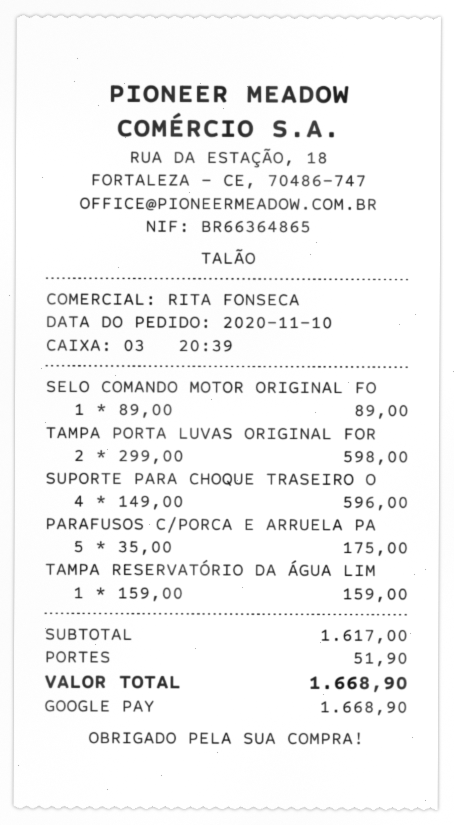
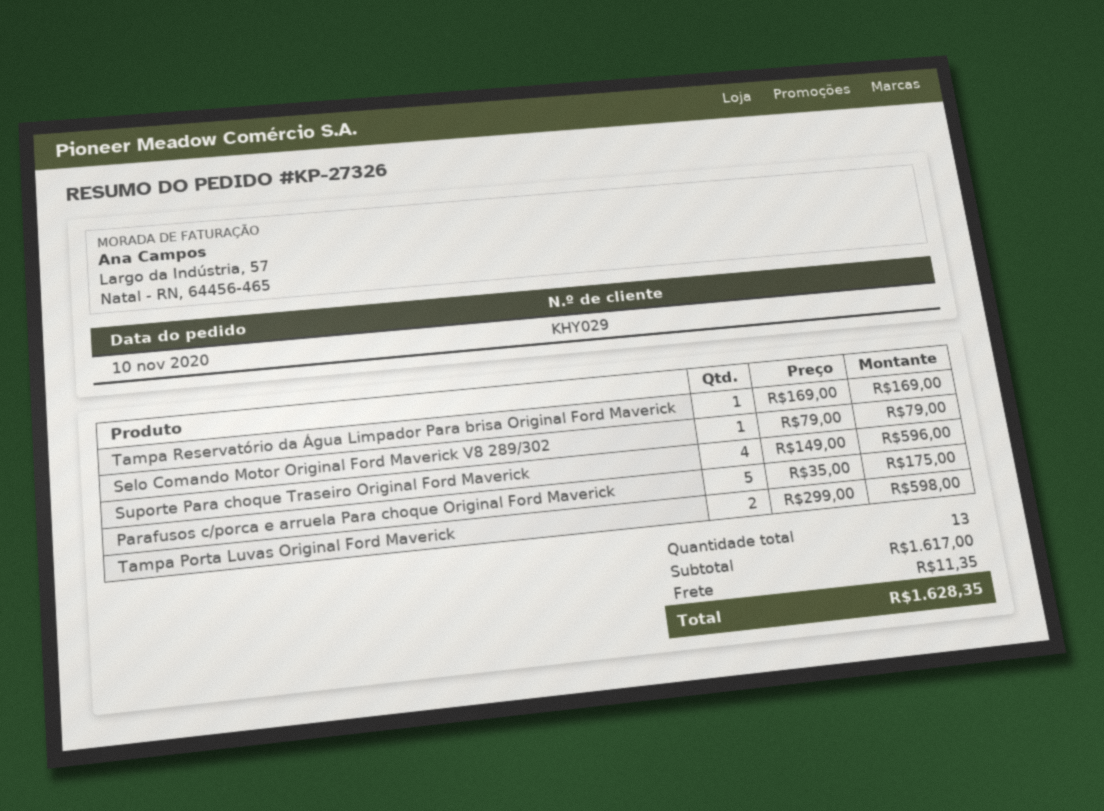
SELO COMANDO MOTOR ORIGINAL FO: 1 x 89.00 = 89.00 -> 1 x 79.00 = 79.00
TAMPA RESERVATÓRIO DA ÁGUA LIM: 1 x 159.00 = 159.00 -> 1 x 169.00 = 169.00
shipping: 51.90 -> 11.35
total: 1668.90 -> 1628.35

